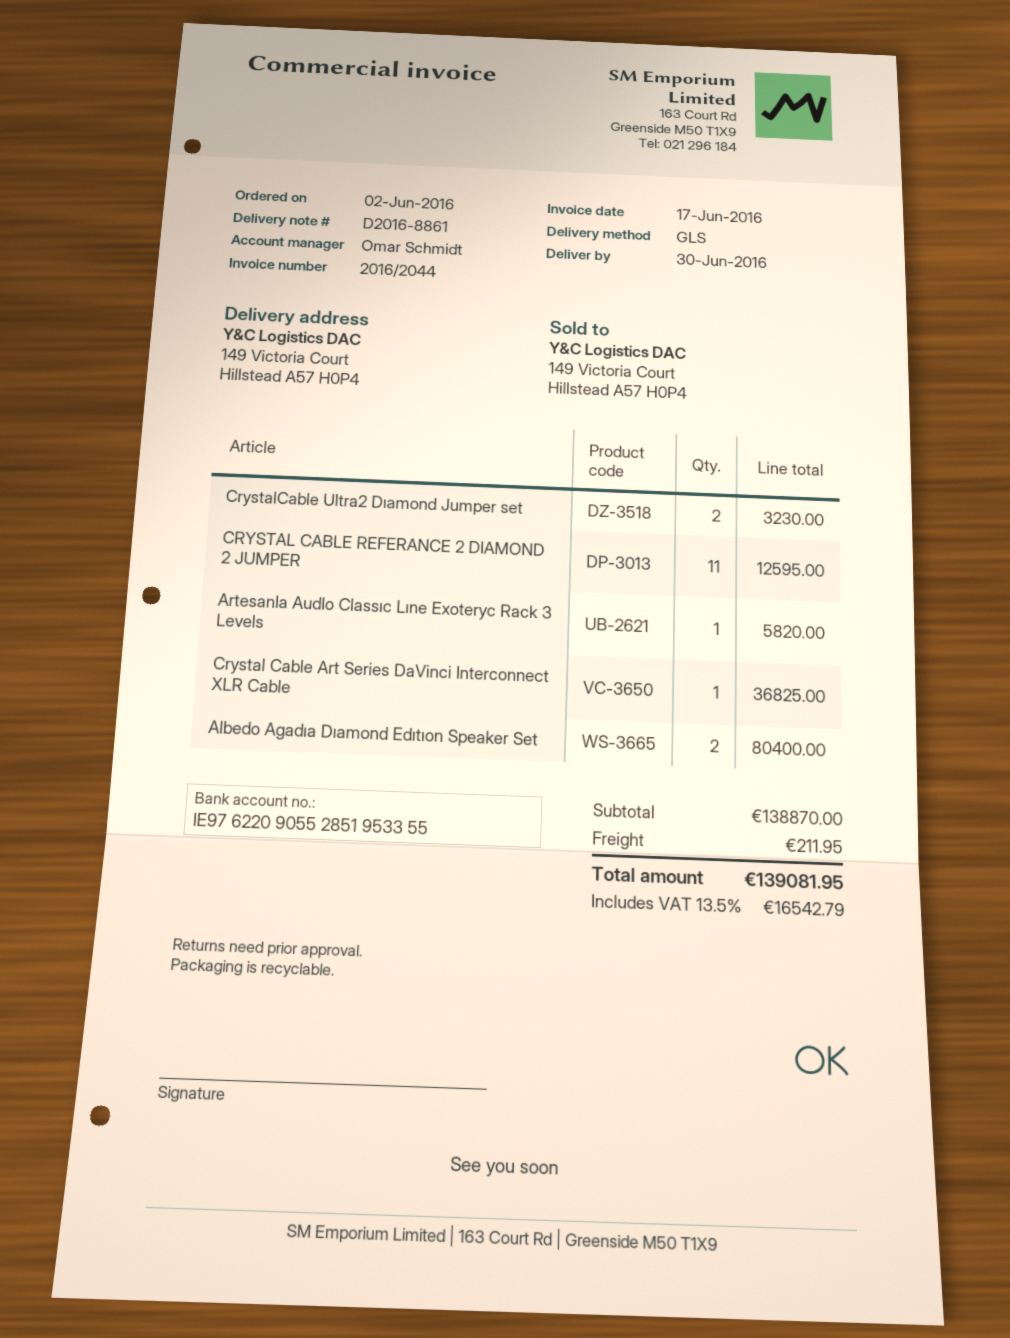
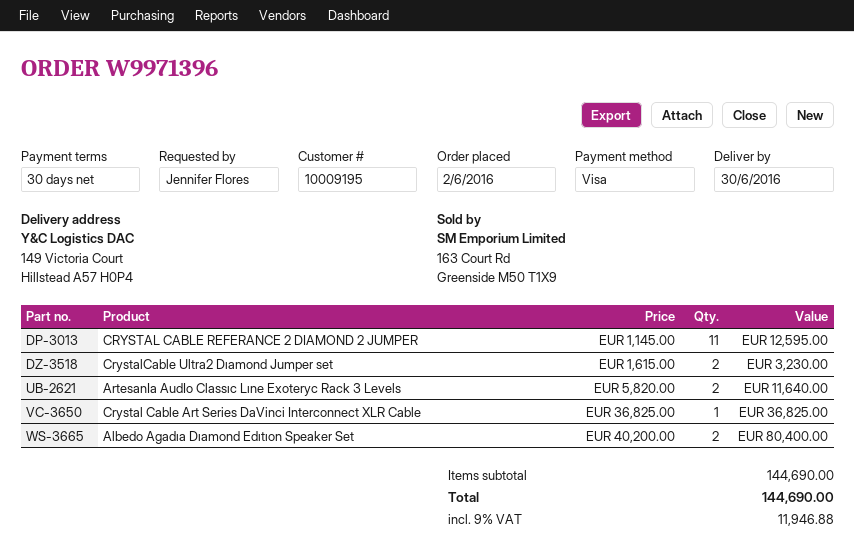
ArtesanIa AudIo Classıc Lıne Exoteryc Rack 3 Levels: 1 for 5820.00 -> 2 for 11640.00
subtotal: 138870.00 -> 144690.00
shipping: 211.95 -> none
tax: 13.5% = 16542.79 -> 9% = 11946.88
total: 139081.95 -> 144690.00

